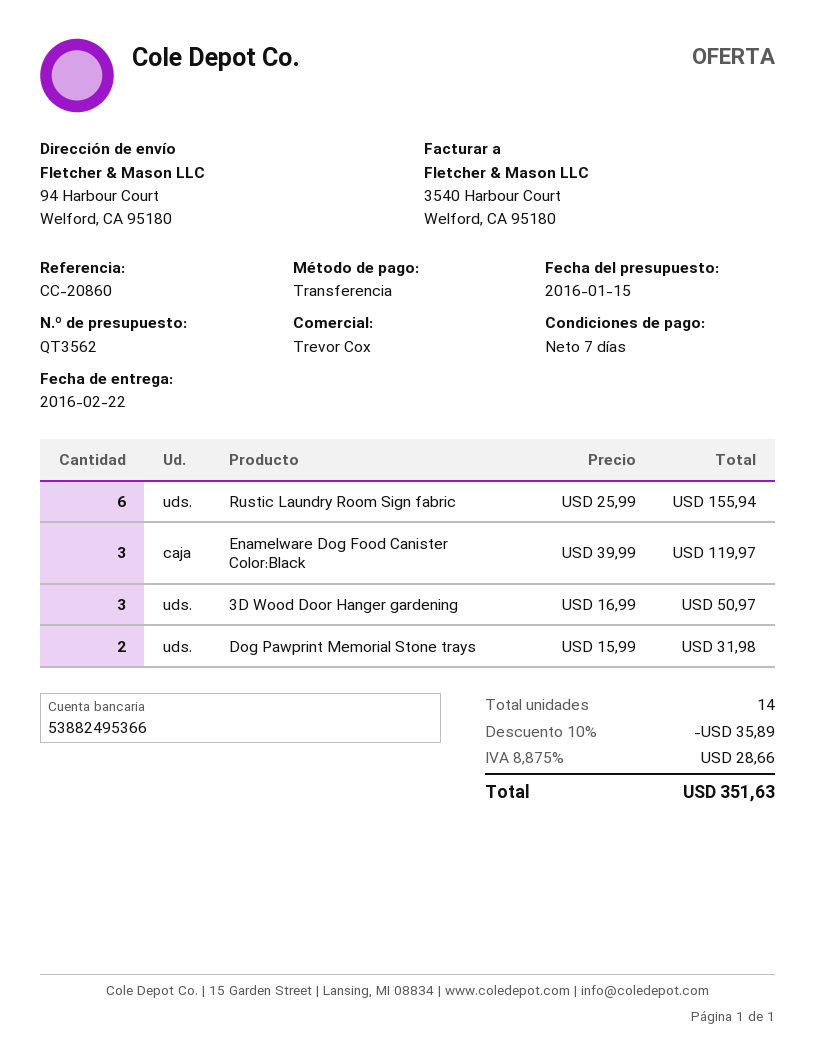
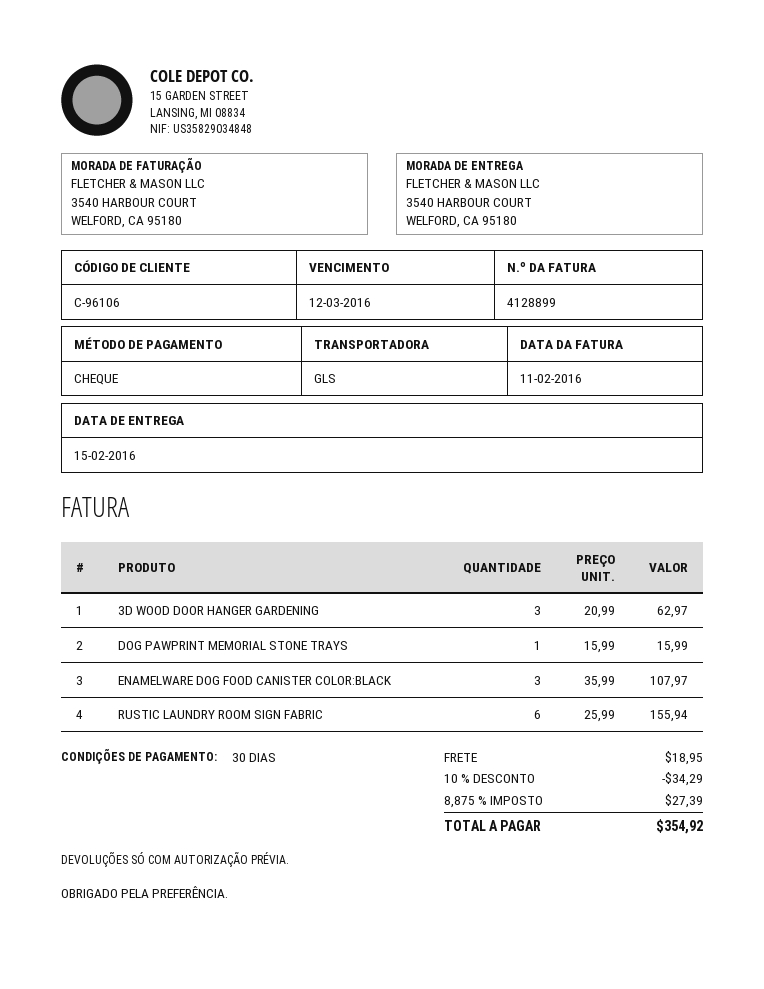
delivery date: 2016-02-22 -> 2016-02-15
payment terms: 7 days -> 30 days
payment method: bank transfer -> cheque
ship to: 94 Harbour Court, Welford, CA 95180 -> 3540 HARBOUR COURT, WELFORD, CA 95180
Enamelware Dog Food Canister Color:Black: 3 x 39.99 = 119.97 -> 3 x 35.99 = 107.97
3D Wood Door Hanger gardening: 3 x 16.99 = 50.97 -> 3 x 20.99 = 62.97
Dog Pawprint Memorial Stone trays: 2 x 15.99 = 31.98 -> 1 x 15.99 = 15.99
discount: 10% = 35.89 -> 10% = 34.29
shipping: none -> 18.95
tax: 8.875% = 28.66 -> 8.875% = 27.39
total: 351.63 -> 354.92

